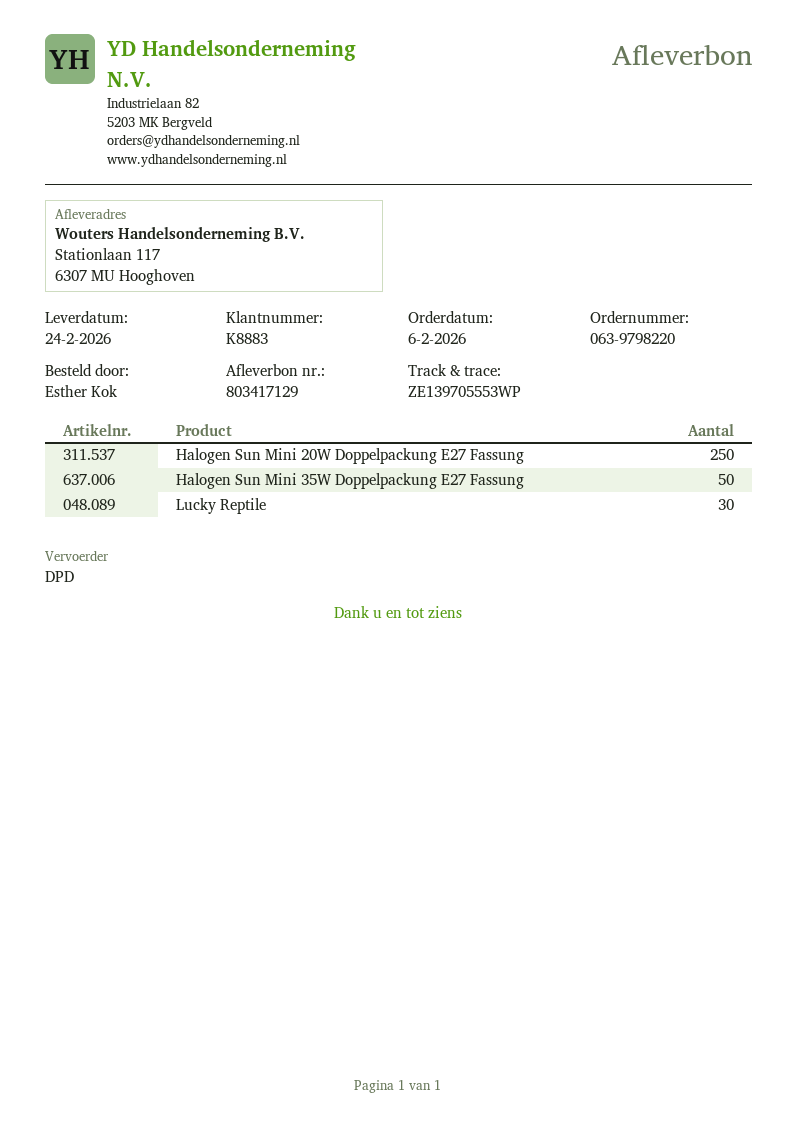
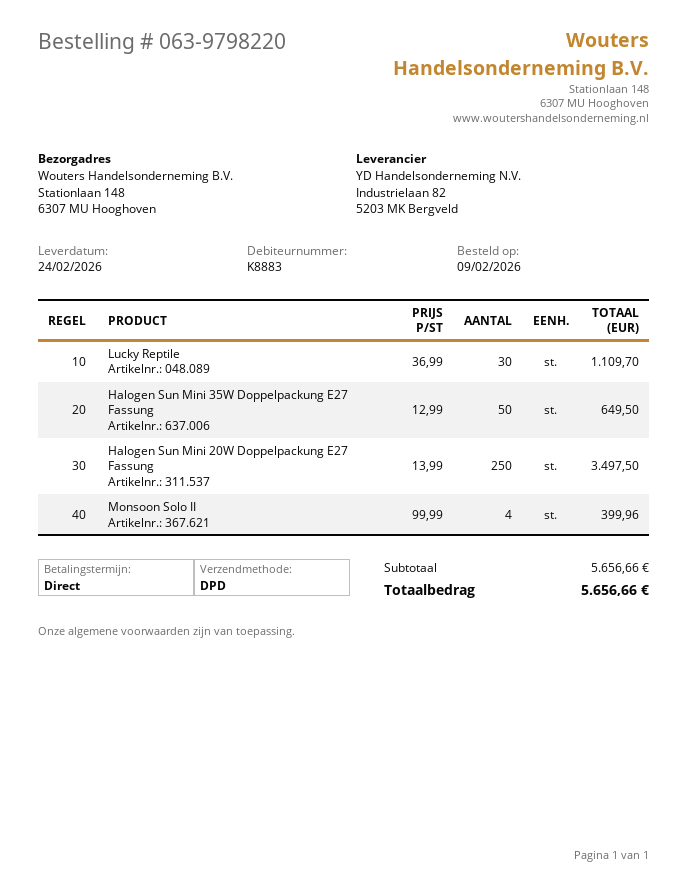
order date: 2026-02-06 -> 2026-02-09
ship to: Stationlaan 117, 6307 MU Hooghoven -> Stationlaan 148, 6307 MU Hooghoven
Monsoon Solo II: none -> 4

